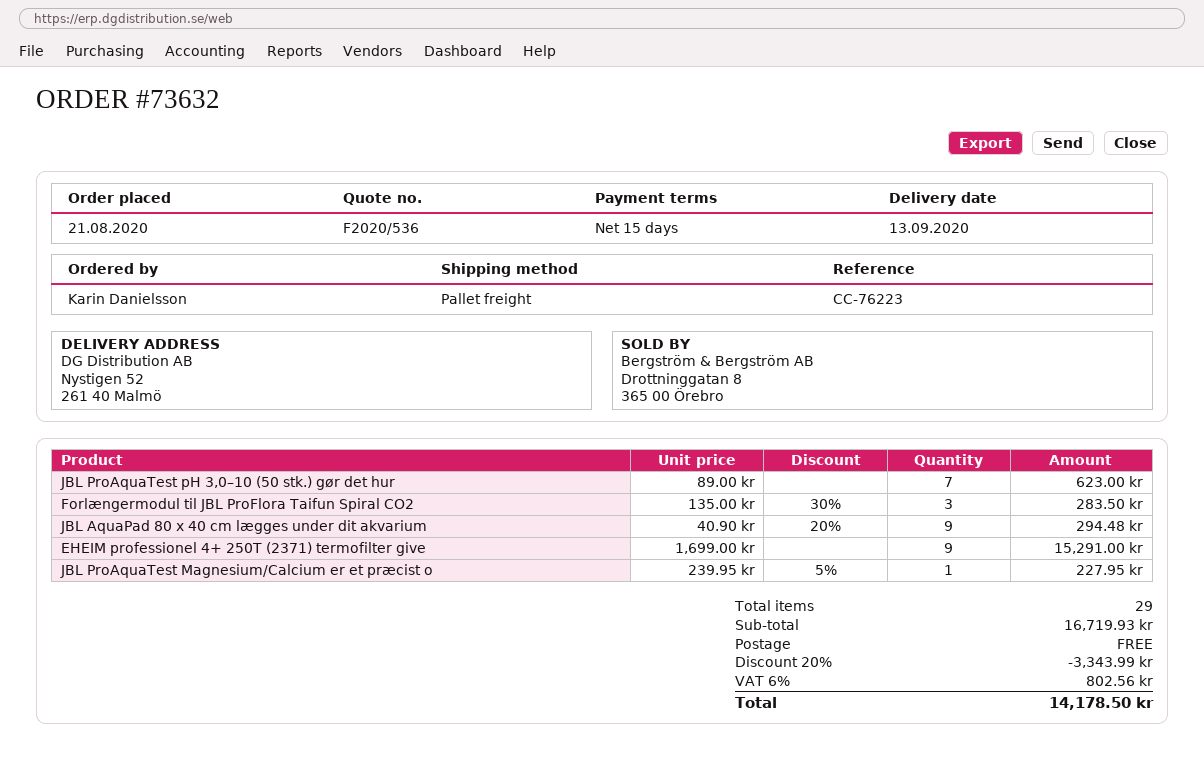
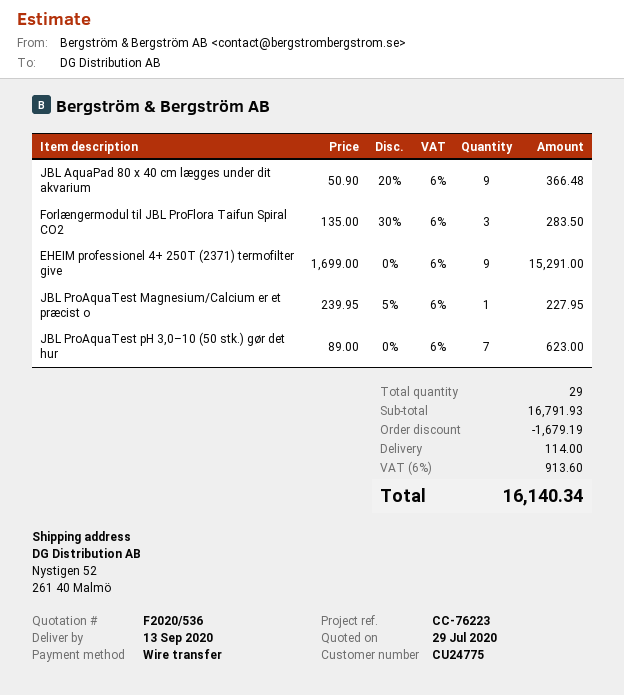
JBL AquaPad 80 x 40 cm lægges under dit akvarium: 9 x 40.90 - 20% = 294.48 -> 9 x 50.90 - 20% = 366.48
subtotal: 16719.93 -> 16791.93
discount: 3343.99 -> 1679.19
shipping: 0.00 -> 114.00
tax: 6% = 802.56 -> 6% = 913.60
total: 14178.50 -> 16140.34

